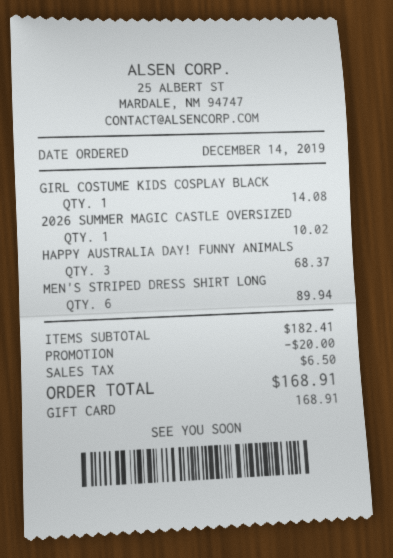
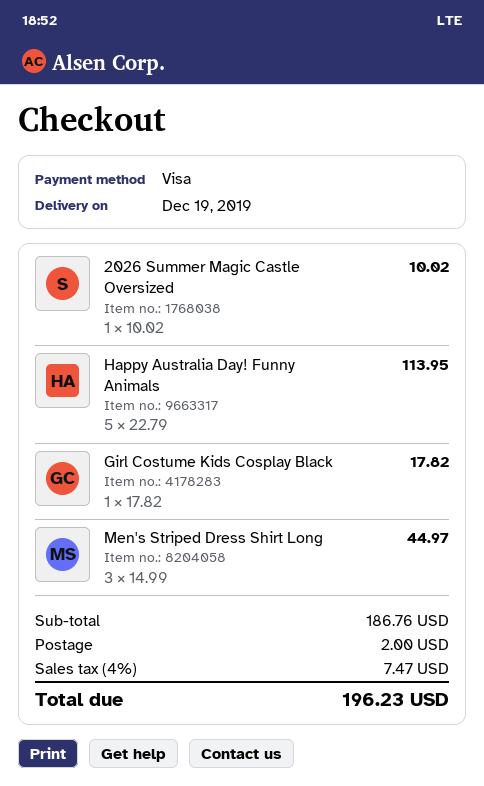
payment method: gift card -> Visa
GIRL COSTUME KIDS COSPLAY BLACK: 1 for 14.08 -> 1 for 17.82
HAPPY AUSTRALIA DAY! FUNNY ANIMALS: 3 for 68.37 -> 5 for 113.95
MEN'S STRIPED DRESS SHIRT LONG: 6 for 89.94 -> 3 for 44.97
subtotal: 182.41 -> 186.76
discount: 20.00 -> none
shipping: none -> 2.00
tax: 6.50 -> 7.47
total: 168.91 -> 196.23

